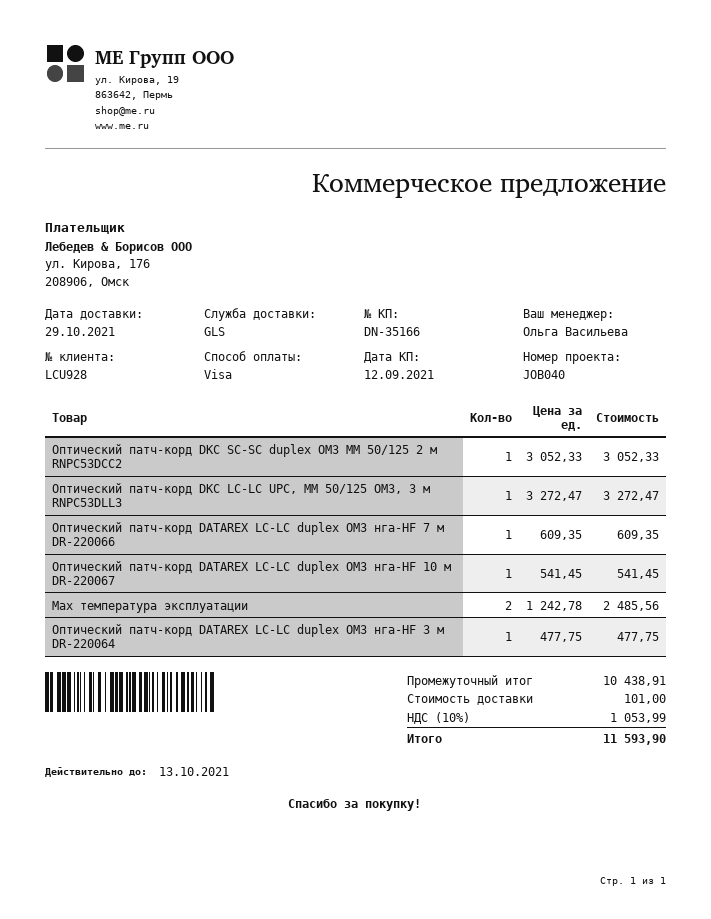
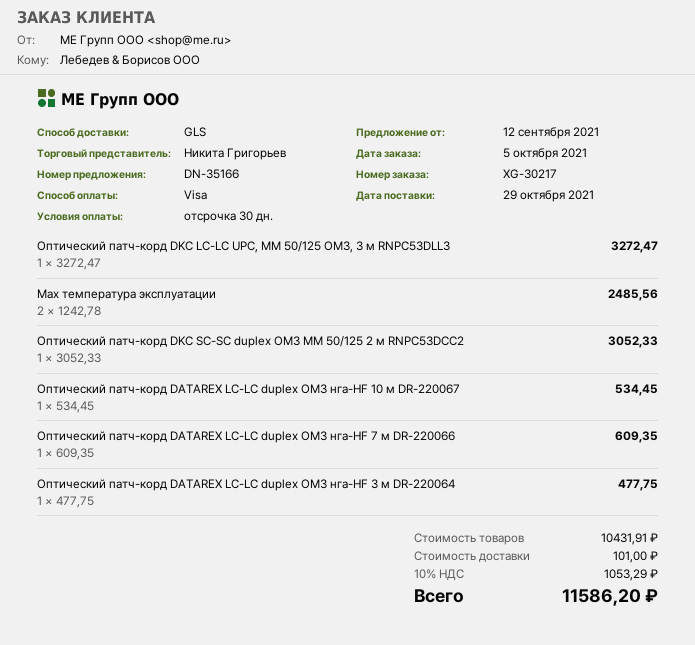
sales rep: Ольга Васильева -> Никита Григорьев
Оптический патч-корд DATAREX LC-LC duplex OM3 нга-HF 10 м DR-220067: 1 x 541.45 = 541.45 -> 1 x 534.45 = 534.45
subtotal: 10438.91 -> 10431.91
tax: 10% = 1053.99 -> 10% = 1053.29
total: 11593.90 -> 11586.20

